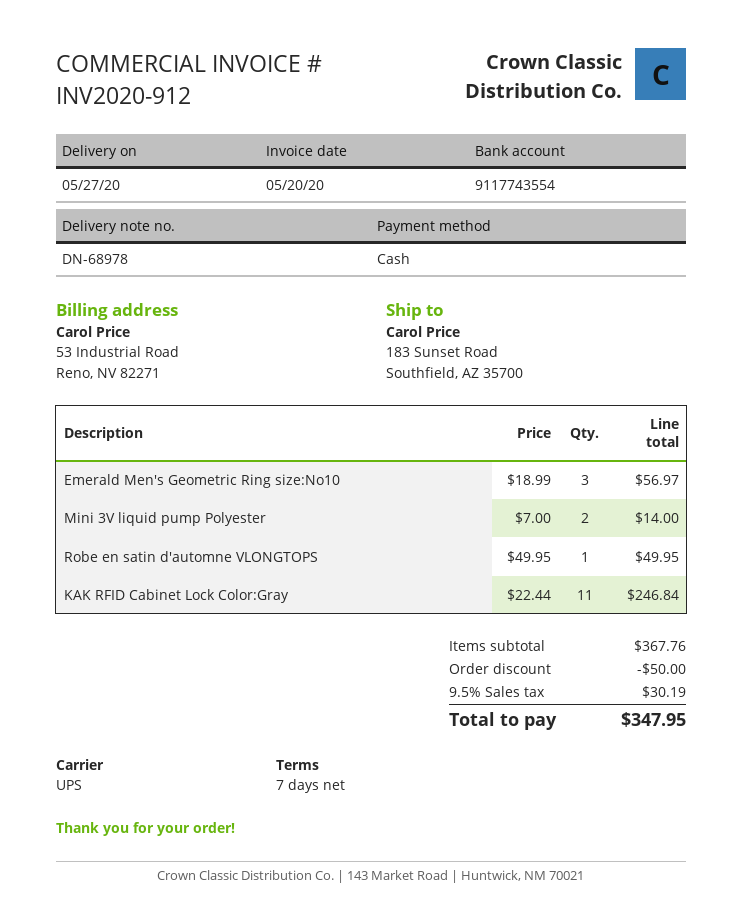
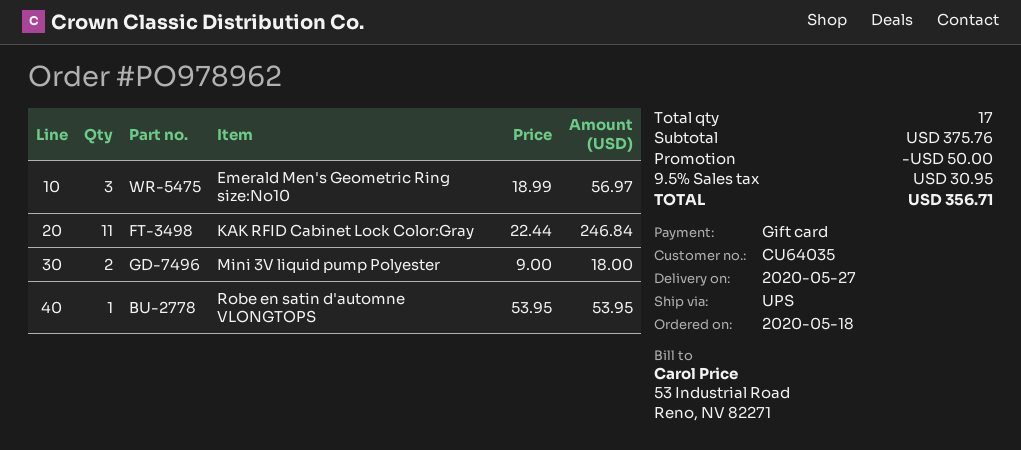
payment method: cash -> gift card
Mini 3V liquid pump Polyester: 2 x 7.00 = 14.00 -> 2 x 9.00 = 18.00
Robe en satin d'automne VLONGTOPS: 1 x 49.95 = 49.95 -> 1 x 53.95 = 53.95
subtotal: 367.76 -> 375.76
tax: 9.5% = 30.19 -> 9.5% = 30.95
total: 347.95 -> 356.71

